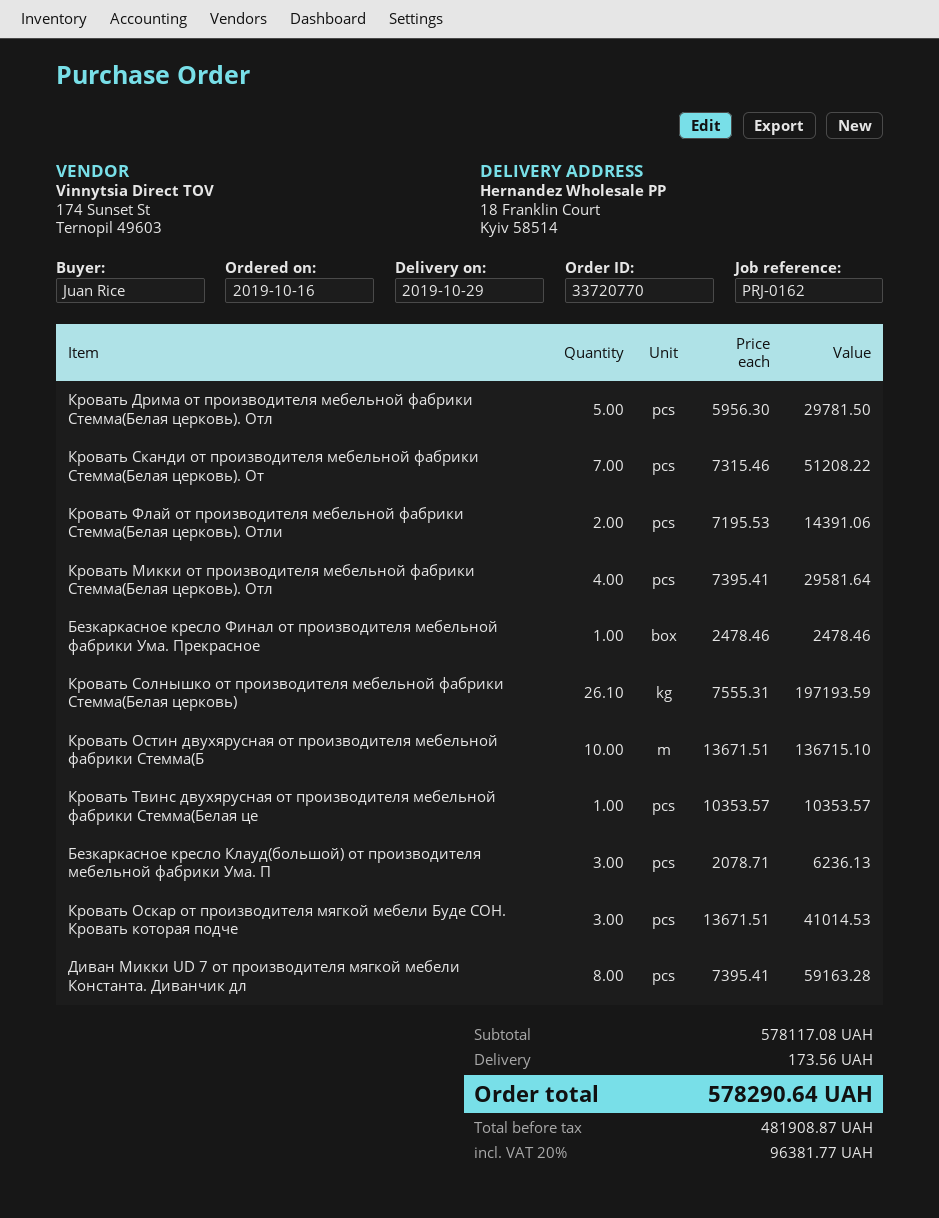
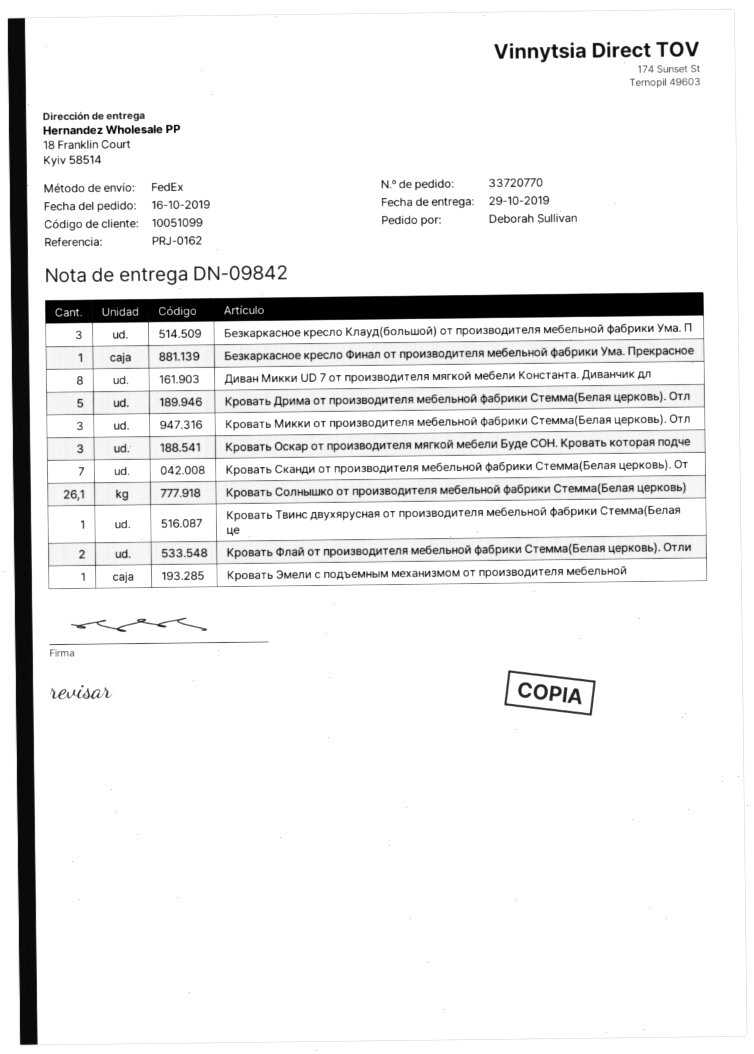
ordered by: Juan Rice -> Deborah Sullivan
Кровать Микки от производителя мебельной фабрики Стемма(Белая церковь). Отл: 4 -> 3
Кровать Остин двухярусная от производителя мебельной фабрики Стемма(Б: 10 -> none
Кровать Эмели с подъемным механизмом от производителя мебельной: none -> 1

